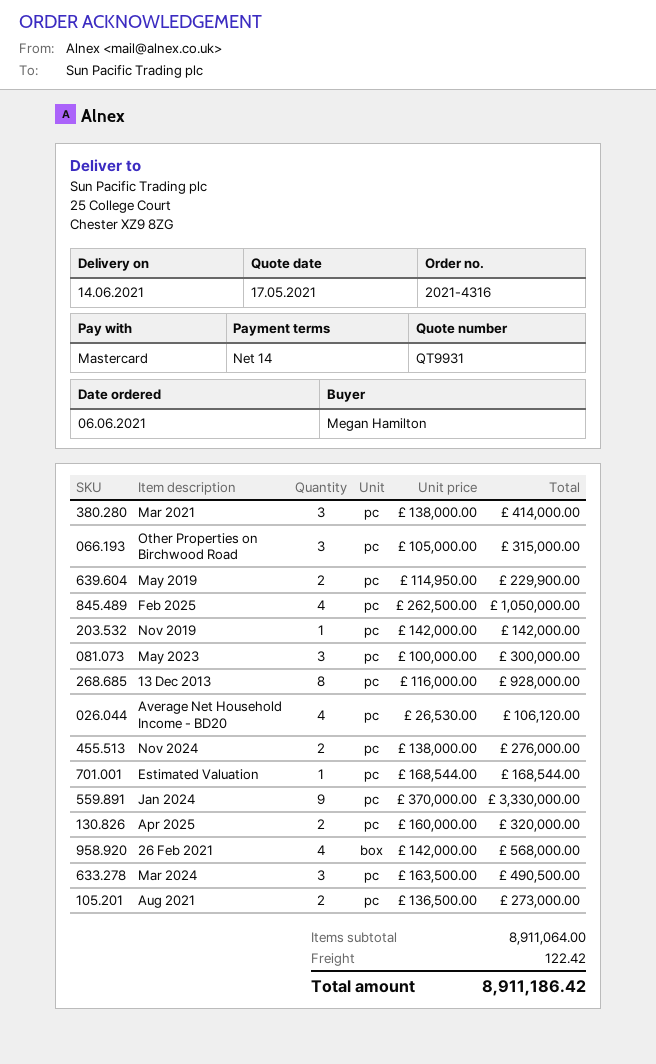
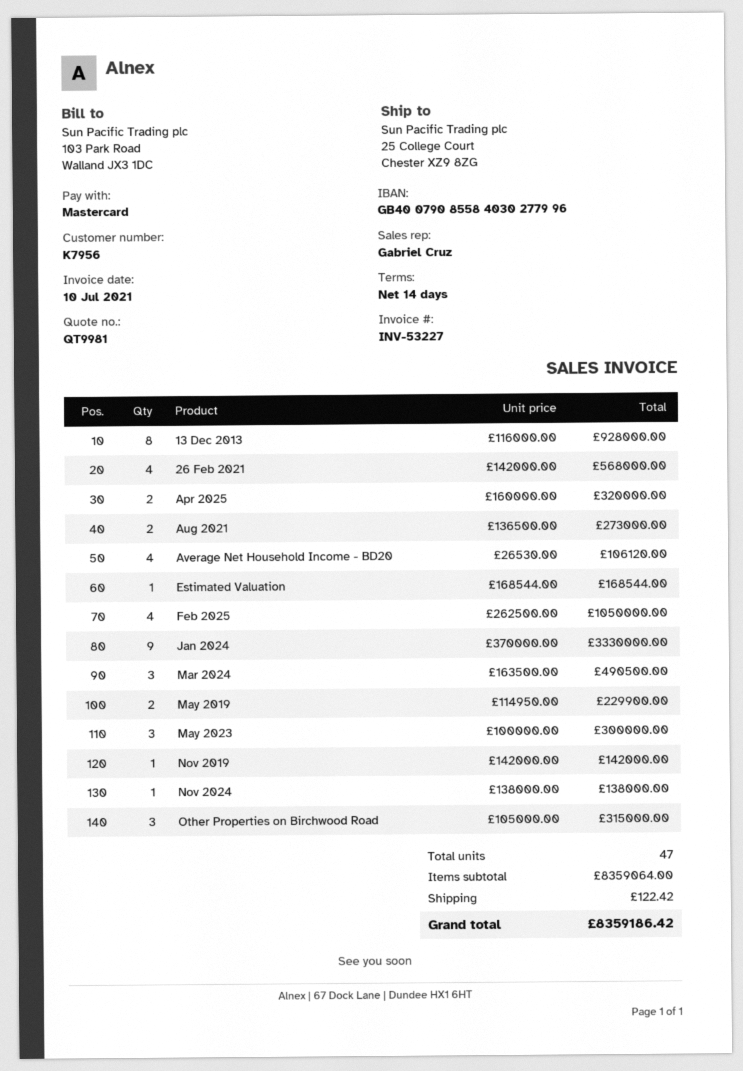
quote number: QT9931 -> QT9981
Mar 2021: 3 x 138000.00 = 414000.00 -> none
Nov 2024: 2 x 138000.00 = 276000.00 -> 1 x 138000.00 = 138000.00
subtotal: 8911064.00 -> 8359064.00
total: 8911186.42 -> 8359186.42

